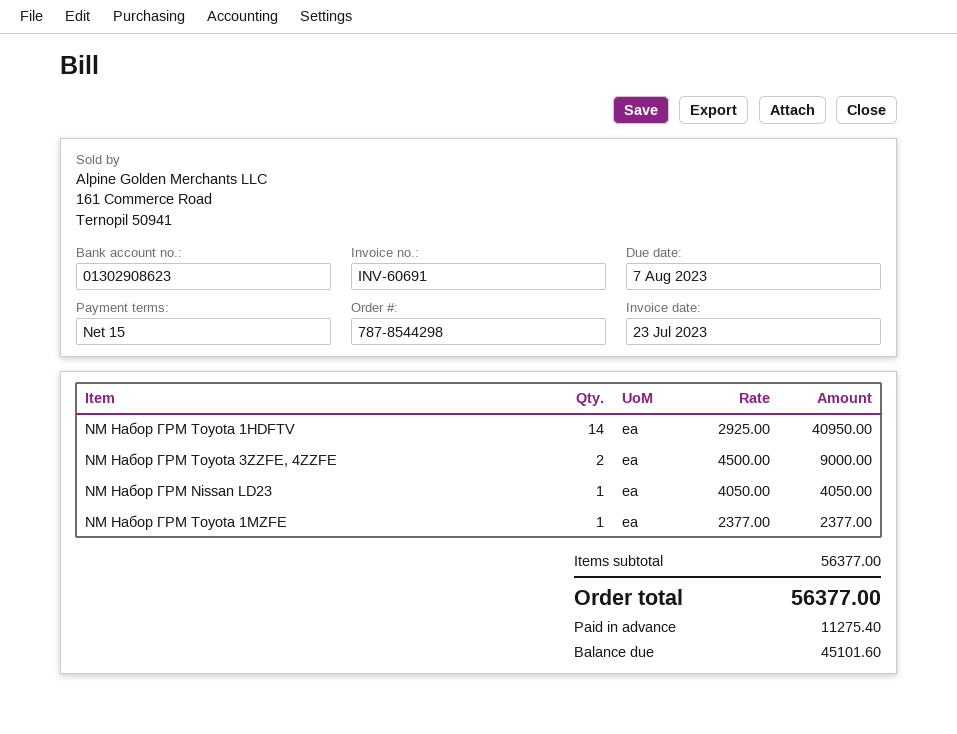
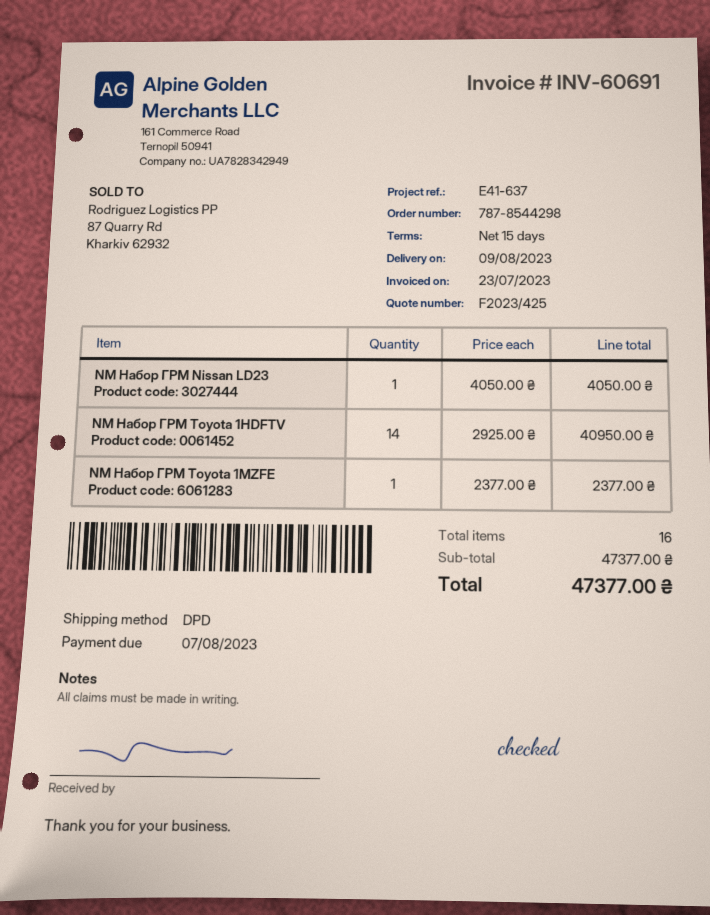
NM Набор ГРМ Toyota 3ZZFE, 4ZZFE: 2 x 4500.00 = 9000.00 -> none
subtotal: 56377.00 -> 47377.00
total: 56377.00 -> 47377.00

